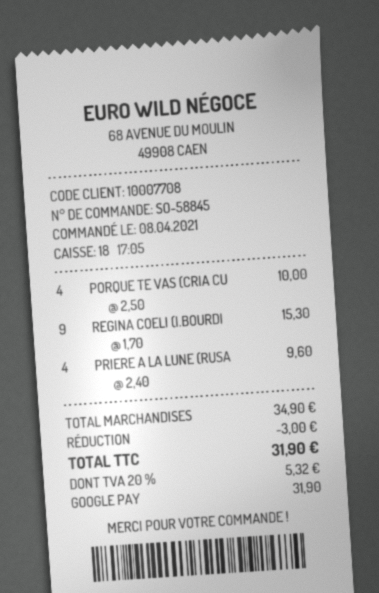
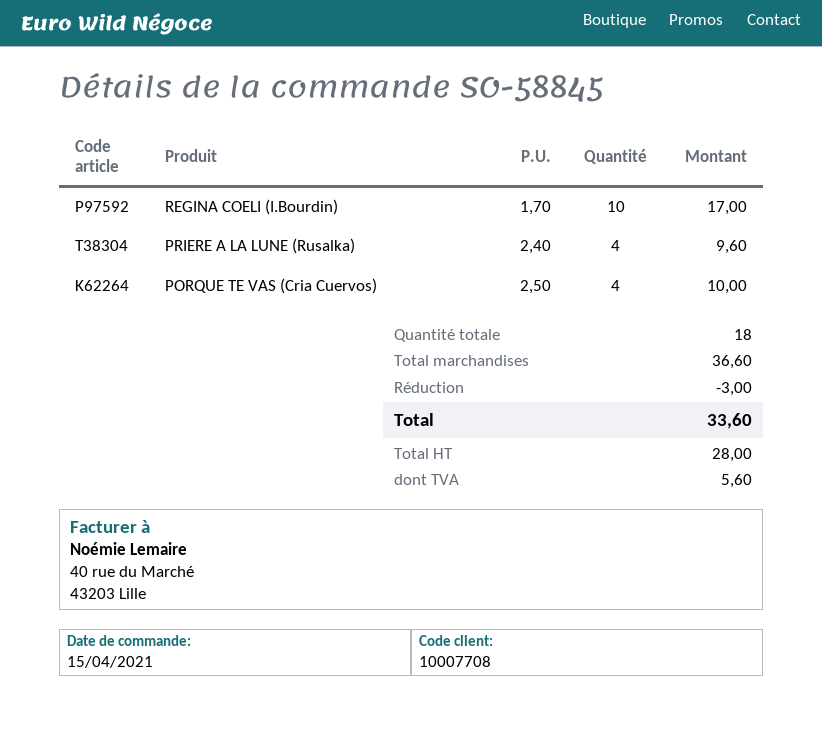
order date: 2021-04-08 -> 2021-04-15
REGINA COELI (I.BOURDI: 9 x 1.70 = 15.30 -> 10 x 1.70 = 17.00
subtotal: 34.90 -> 36.60
tax: 5.32 -> 5.60
total: 31.90 -> 33.60

